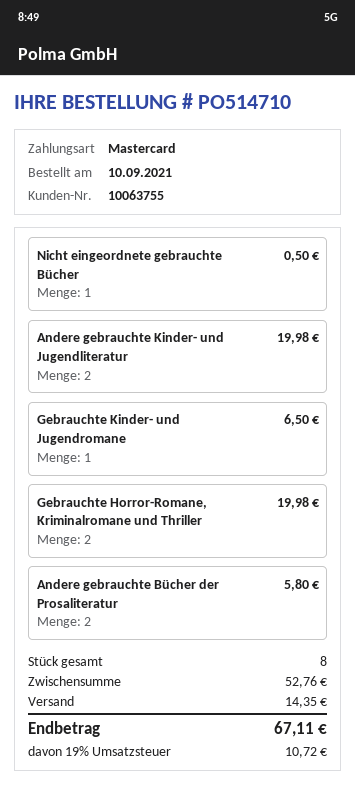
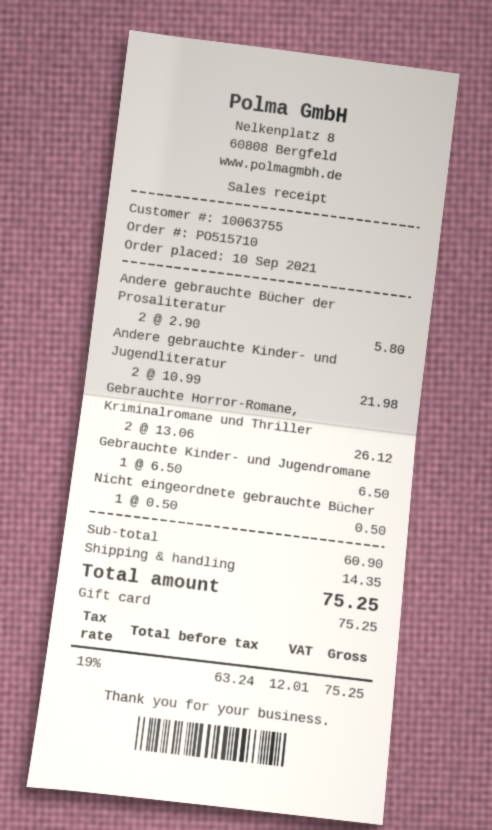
order number: PO514710 -> PO515710
payment method: Mastercard -> gift card
Andere gebrauchte Kinder- und Jugendliteratur: 2 for 19.98 -> 2 for 21.98
Gebrauchte Horror-Romane, Kriminalromane und Thriller: 2 for 19.98 -> 2 for 26.12
subtotal: 52.76 -> 60.90
tax: 19% = 10.72 -> 19% = 12.01
total: 67.11 -> 75.25

